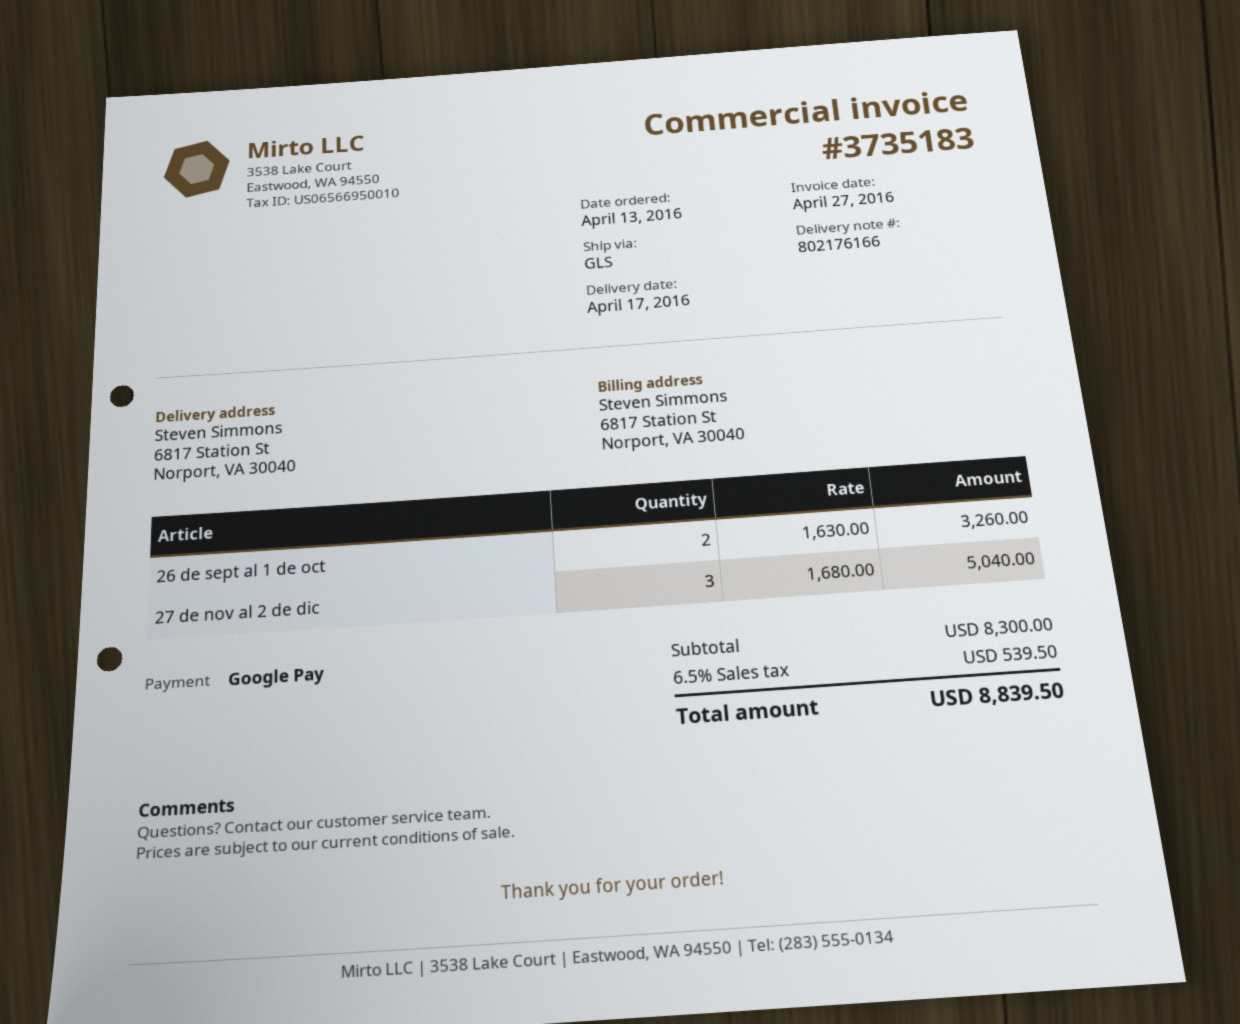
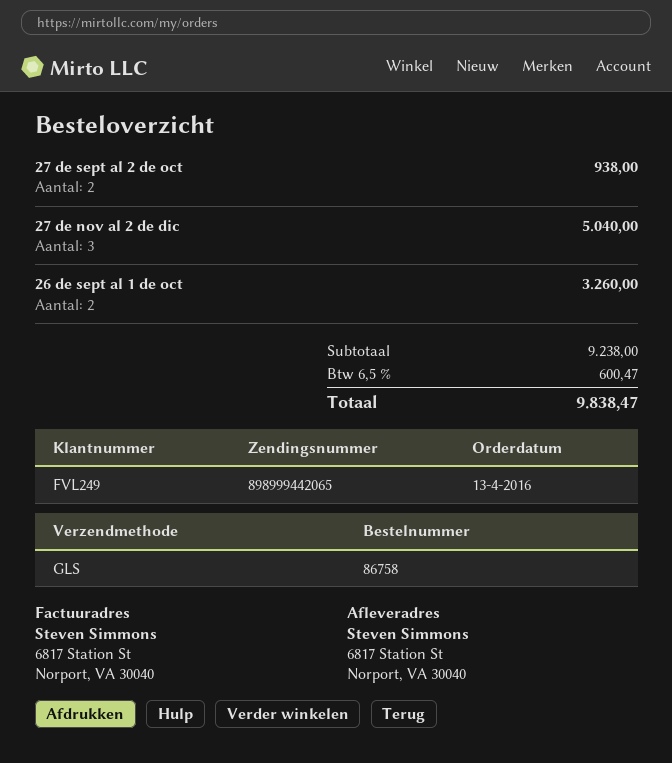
27 de sept al 2 de oct: none -> 2 for 938.00
subtotal: 8300.00 -> 9238.00
tax: 6.5% = 539.50 -> 6.5% = 600.47
total: 8839.50 -> 9838.47

